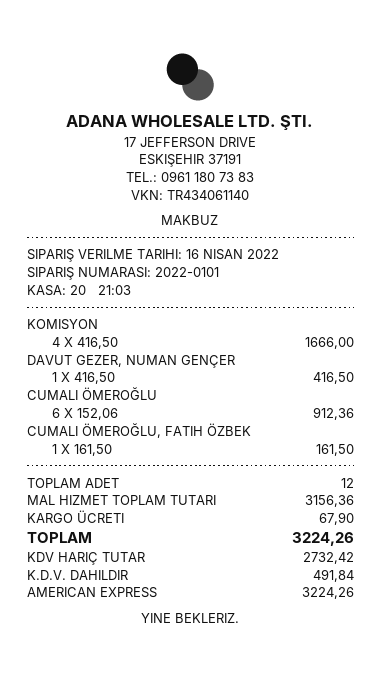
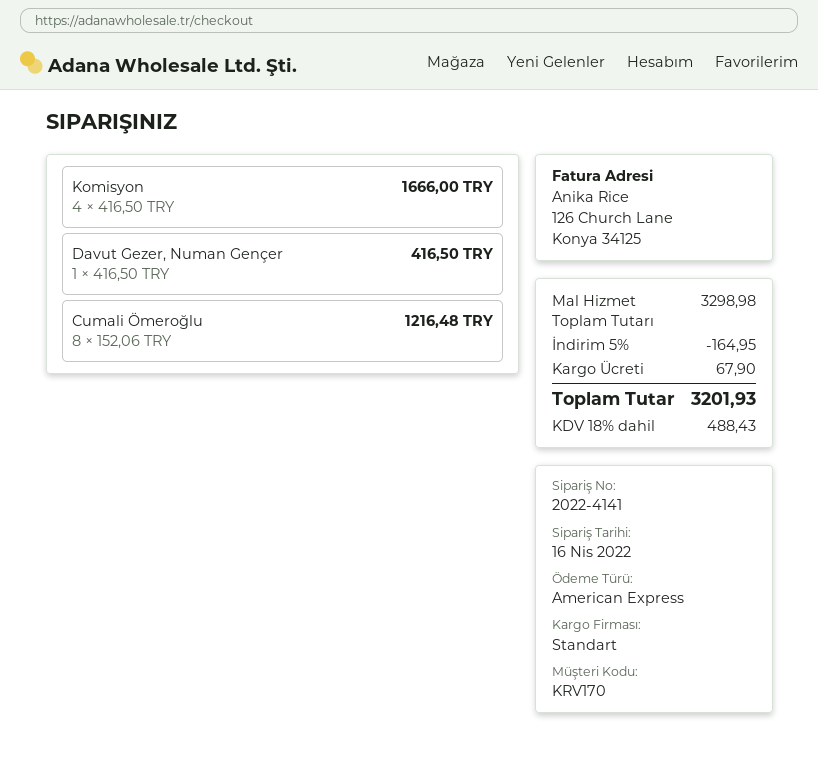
order number: 2022-0101 -> 2022-4141
CUMALI ÖMEROĞLU: 6 x 152.06 = 912.36 -> 8 x 152.06 = 1216.48
CUMALI ÖMEROĞLU, FATIH ÖZBEK: 1 x 161.50 = 161.50 -> none
subtotal: 3156.36 -> 3298.98
discount: none -> 5% = 164.95
tax: 491.84 -> 488.43
total: 3224.26 -> 3201.93

